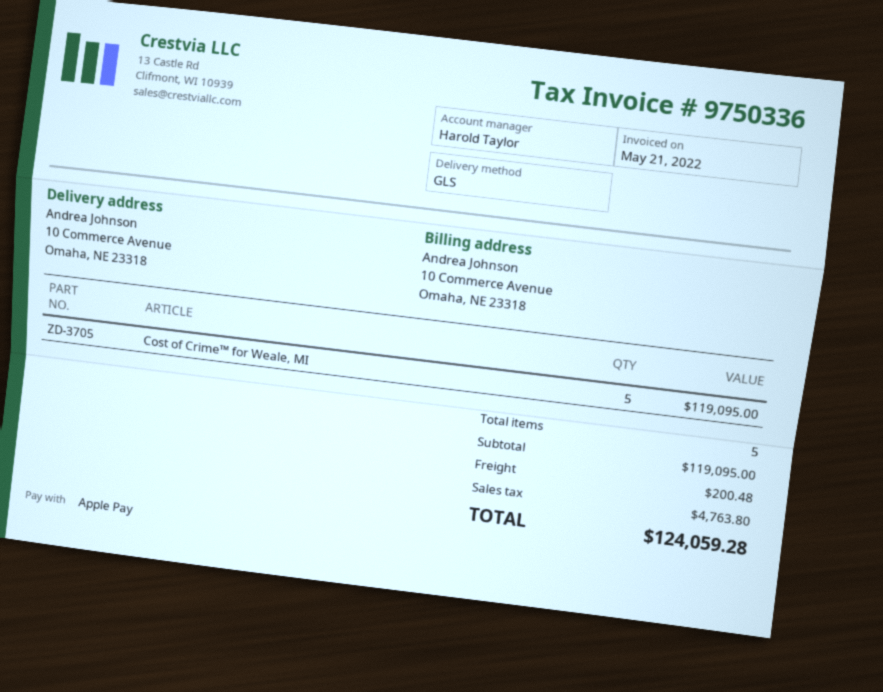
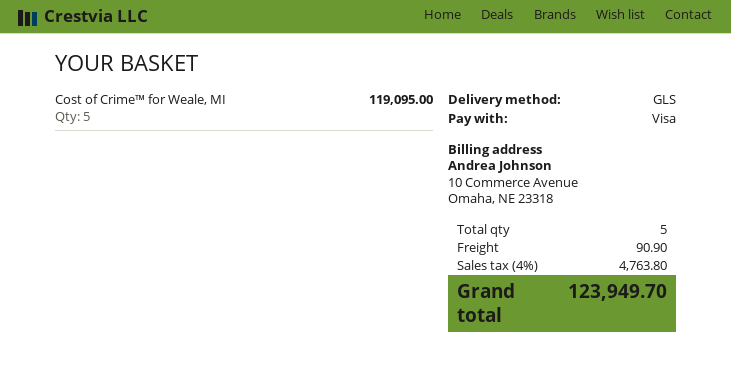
payment method: Apple Pay -> Visa
shipping: 200.48 -> 90.90
total: 124059.28 -> 123949.70

